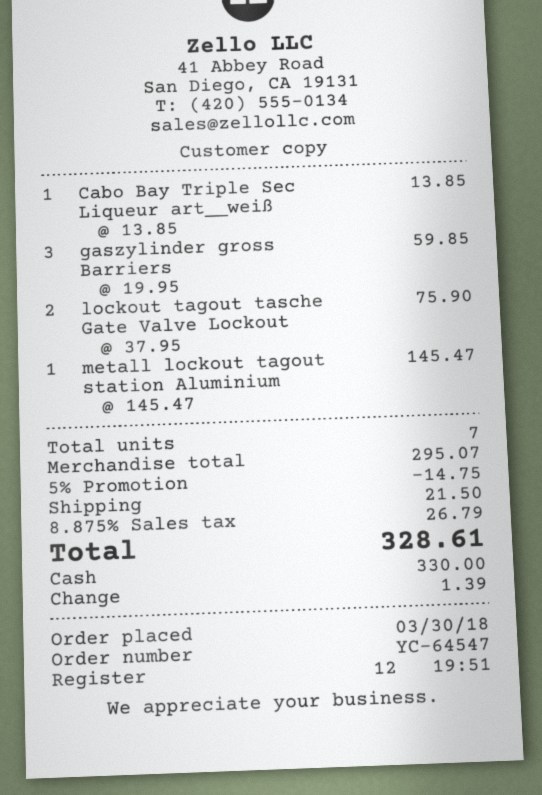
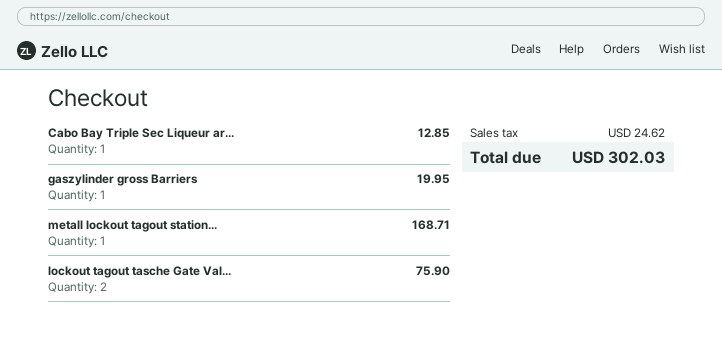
Cabo Bay Triple Sec Liqueur art__weiß: 1 for 13.85 -> 1 for 12.85
gaszylinder gross Barriers: 3 for 59.85 -> 1 for 19.95
metall lockout tagout station Aluminium: 1 for 145.47 -> 1 for 168.71
discount: 5% = 14.75 -> none
shipping: 21.50 -> none
tax: 26.79 -> 24.62
total: 328.61 -> 302.03

